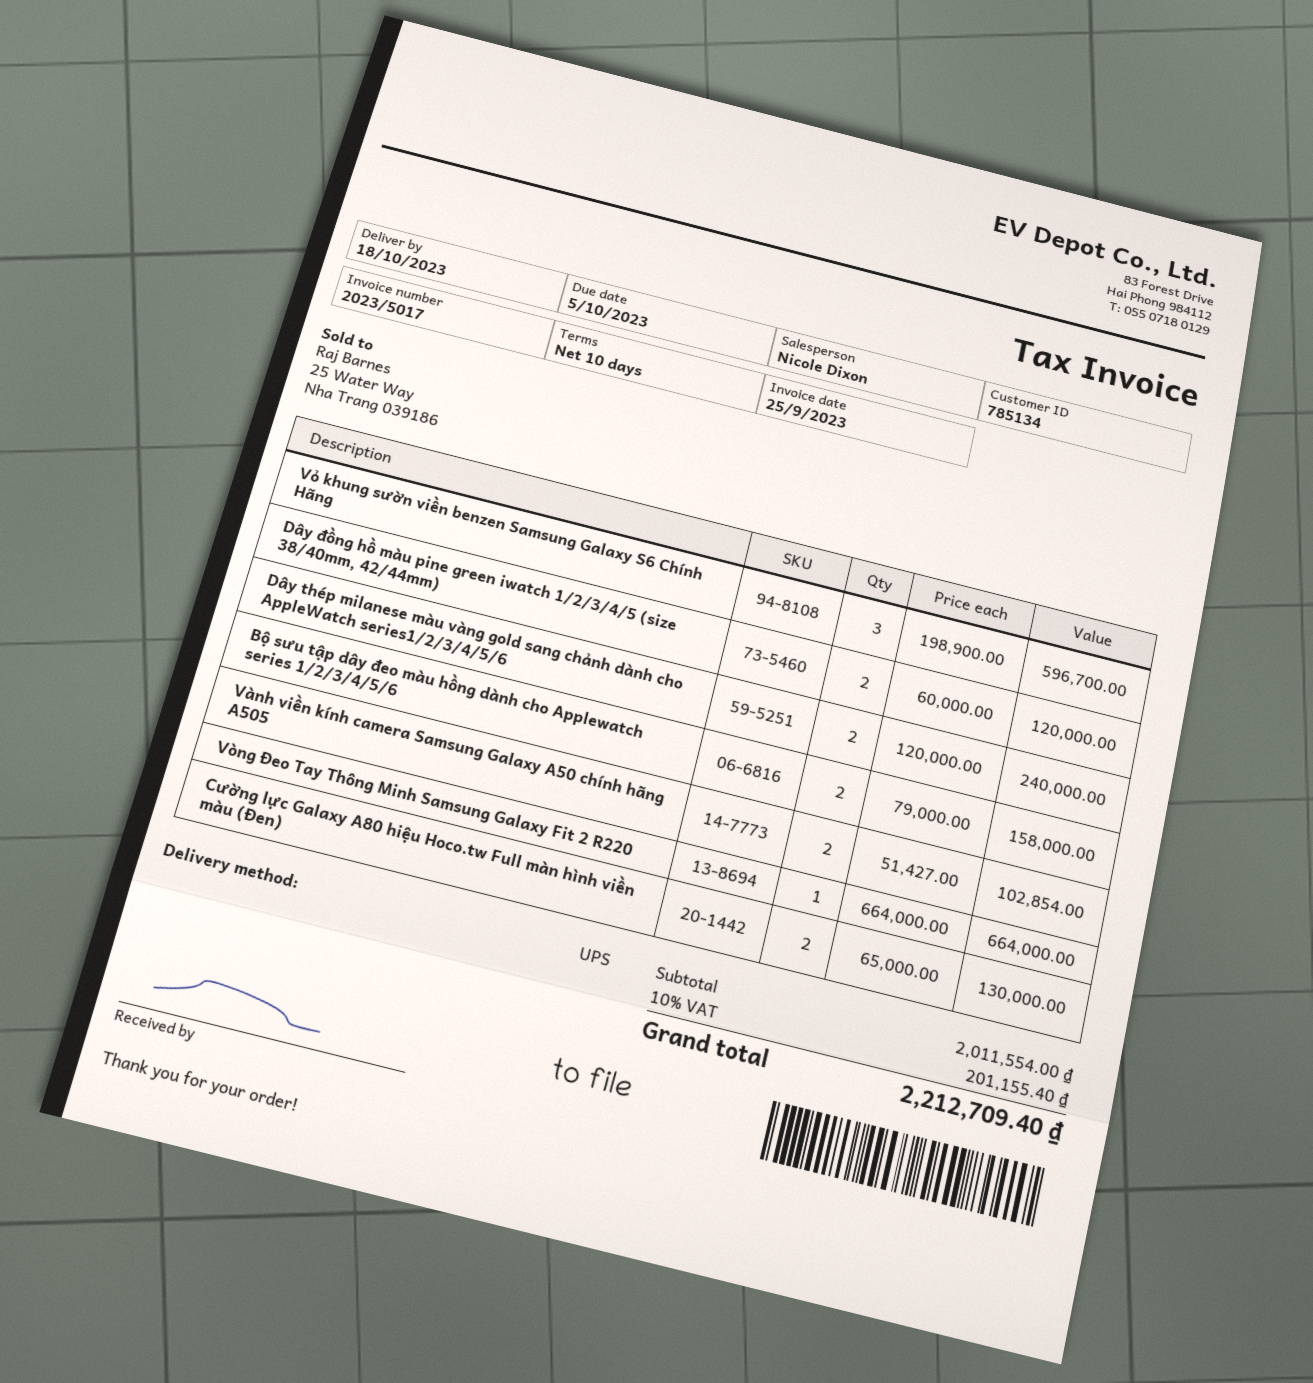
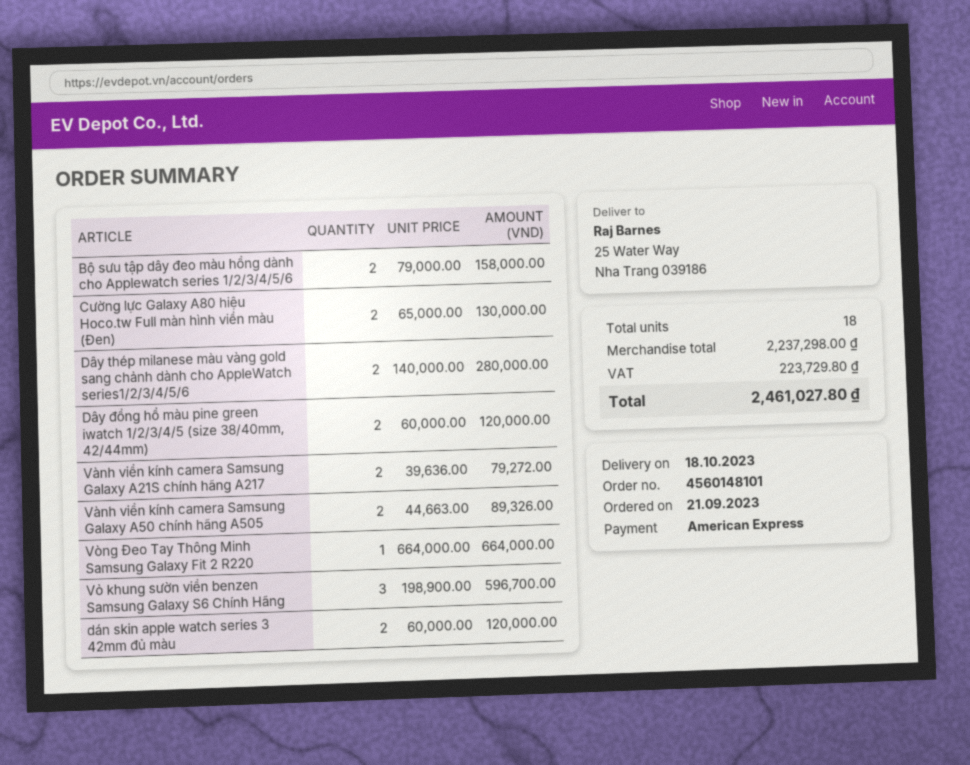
Dây thép milanese màu vàng gold sang chảnh dành cho AppleWatch series1/2/3/4/5/6: 2 x 120000.00 = 240000.00 -> 2 x 140000.00 = 280000.00
Vành viền kính camera Samsung Galaxy A50 chính hãng A505: 2 x 51427.00 = 102854.00 -> 2 x 44663.00 = 89326.00
Vành viền kính camera Samsung Galaxy A21S chính hãng A217: none -> 2 x 39636.00 = 79272.00
dán skin apple watch series 3 42mm đủ màu: none -> 2 x 60000.00 = 120000.00
subtotal: 2011554.00 -> 2237298.00
tax: 201155.40 -> 223729.80
total: 2212709.40 -> 2461027.80

